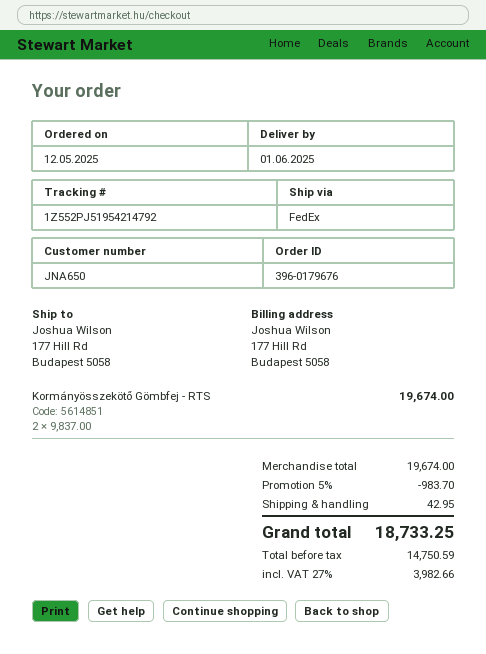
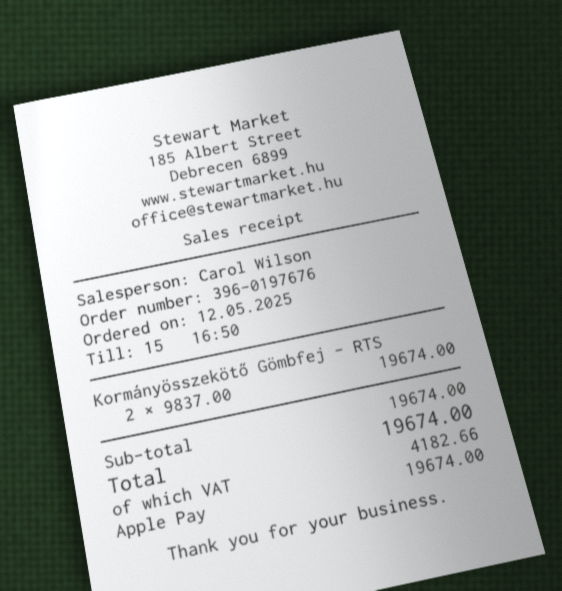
order number: 396-0179676 -> 396-0197676
discount: 5% = 983.70 -> none
shipping: 42.95 -> none
tax: 3982.66 -> 4182.66
total: 18733.25 -> 19674.00

